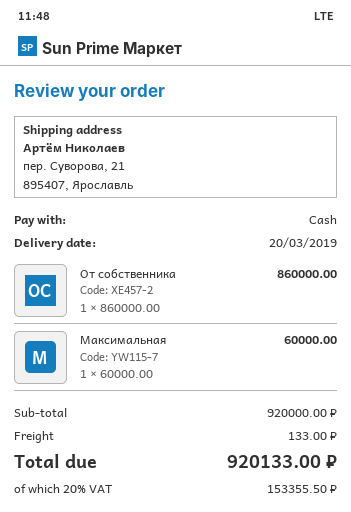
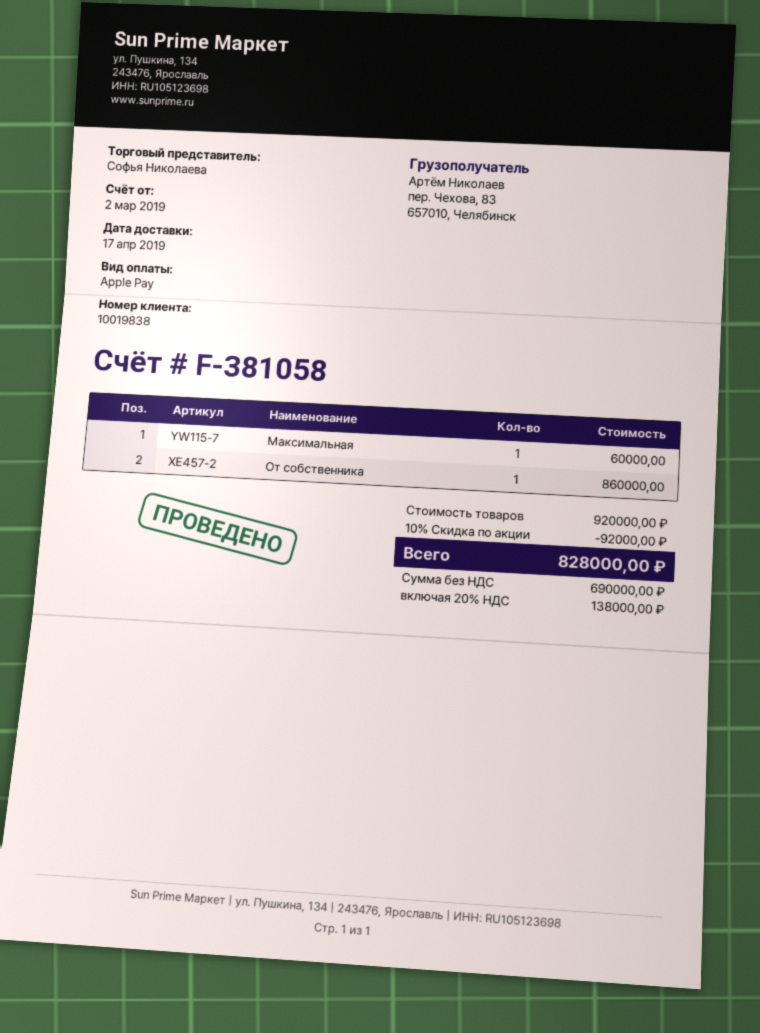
delivery date: 2019-03-20 -> 2019-04-17
payment method: cash -> Apple Pay
ship to: пер. Суворова, 21, 895407, Ярославль -> пер. Чехова, 83, 657010, Челябинск
discount: none -> 10% = 92000.00
shipping: 133.00 -> none
tax: 20% = 153355.50 -> 20% = 138000.00
total: 920133.00 -> 828000.00

